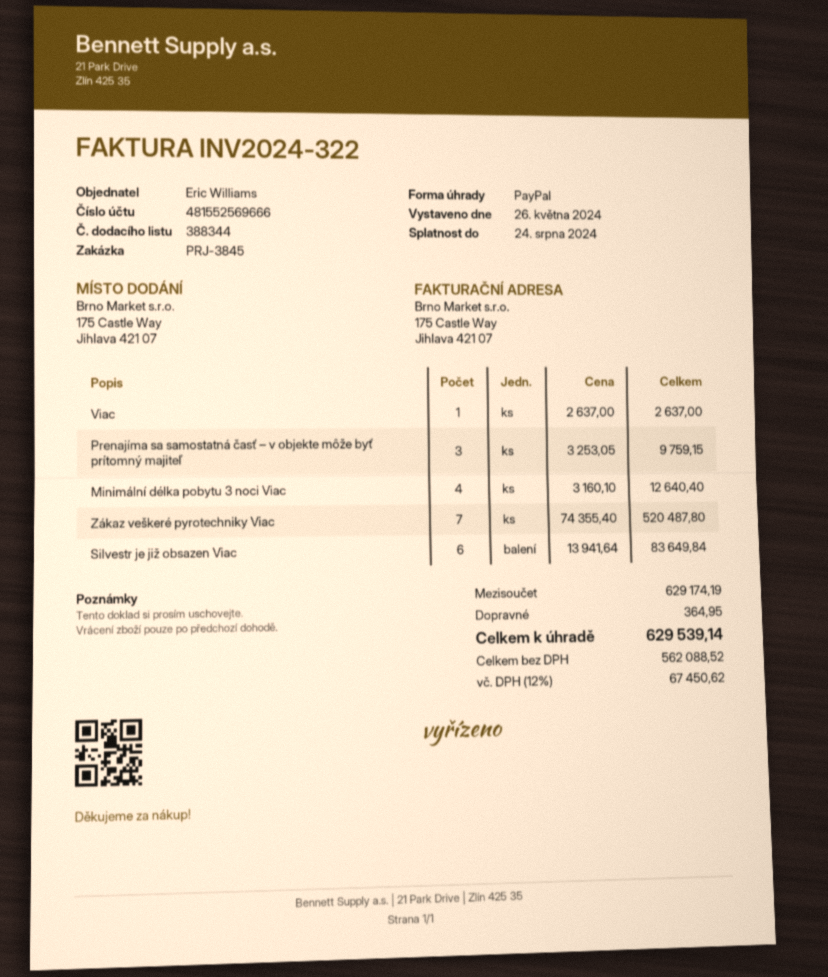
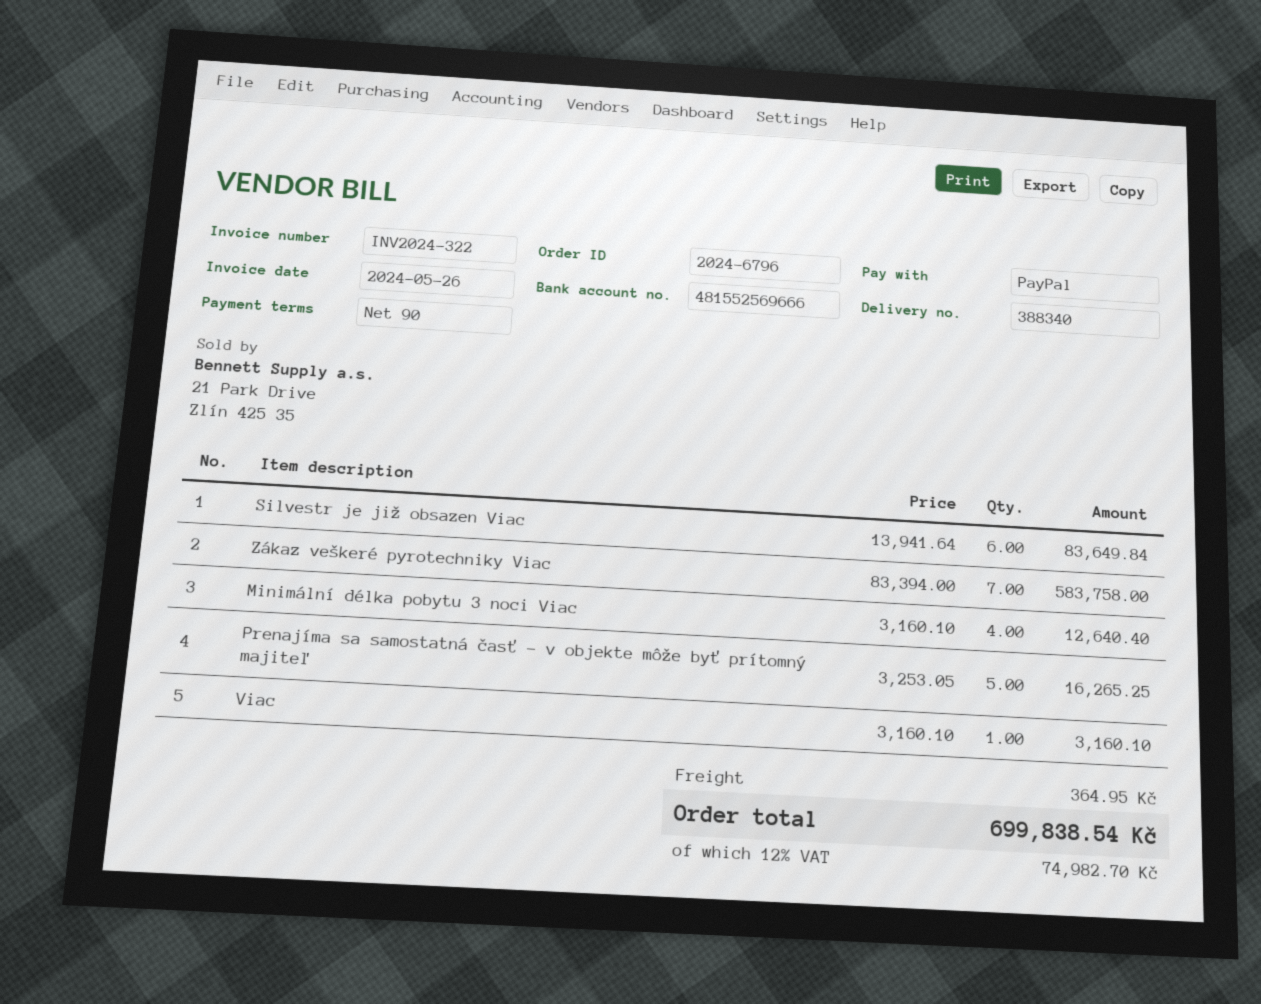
delivery note number: 388344 -> 388340
Viac: 1 x 2637.00 = 2637.00 -> 1 x 3160.10 = 3160.10
Prenajíma sa samostatná časť – v objekte môže byť prítomný majiteľ: 3 x 3253.05 = 9759.15 -> 5 x 3253.05 = 16265.25
Zákaz veškeré pyrotechniky Viac: 7 x 74355.40 = 520487.80 -> 7 x 83394.00 = 583758.00
tax: 12% = 67450.62 -> 12% = 74982.70
total: 629539.14 -> 699838.54

